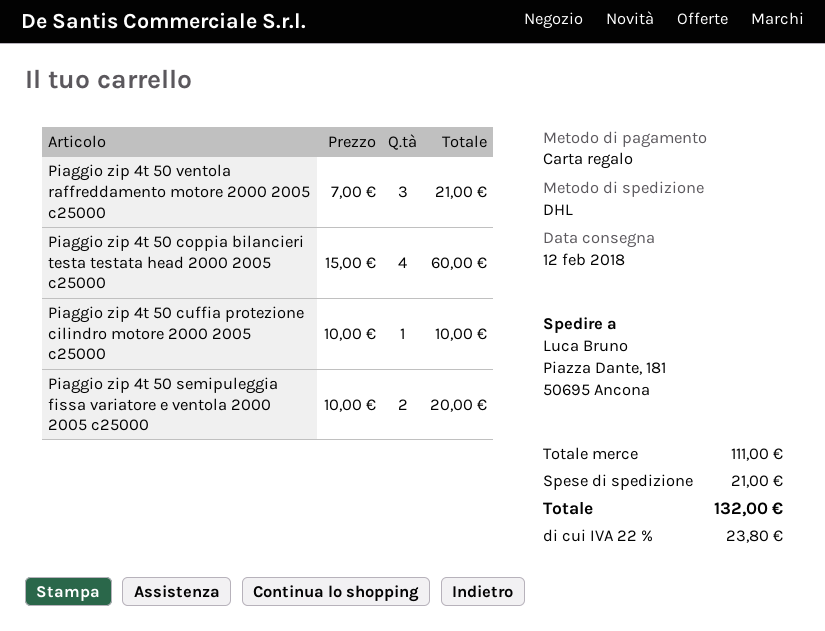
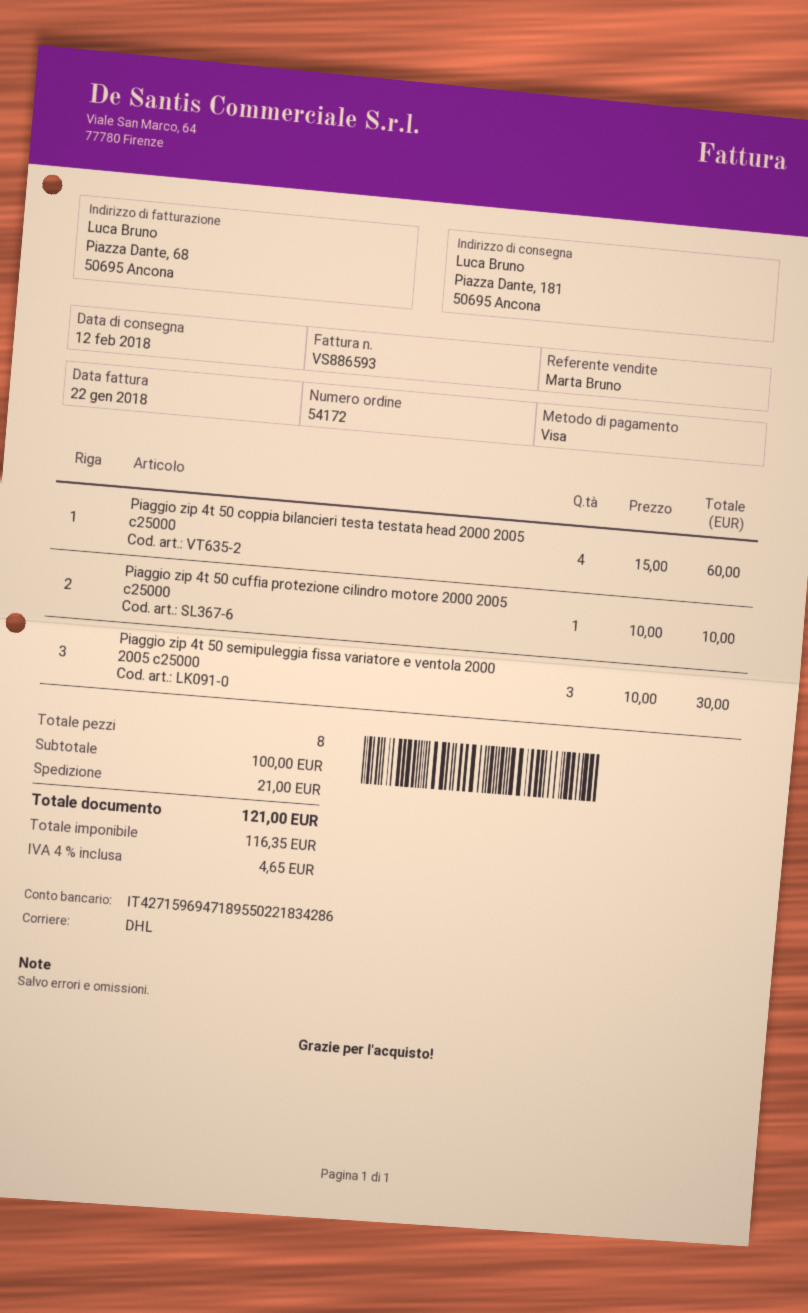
payment method: gift card -> Visa
Piaggio zip 4t 50 ventola raffreddamento motore 2000 2005 c25000: 3 x 7.00 = 21.00 -> none
Piaggio zip 4t 50 semipuleggia fissa variatore e ventola 2000 2005 c25000: 2 x 10.00 = 20.00 -> 3 x 10.00 = 30.00
subtotal: 111.00 -> 100.00
tax: 22% = 23.80 -> 4% = 4.65
total: 132.00 -> 121.00

